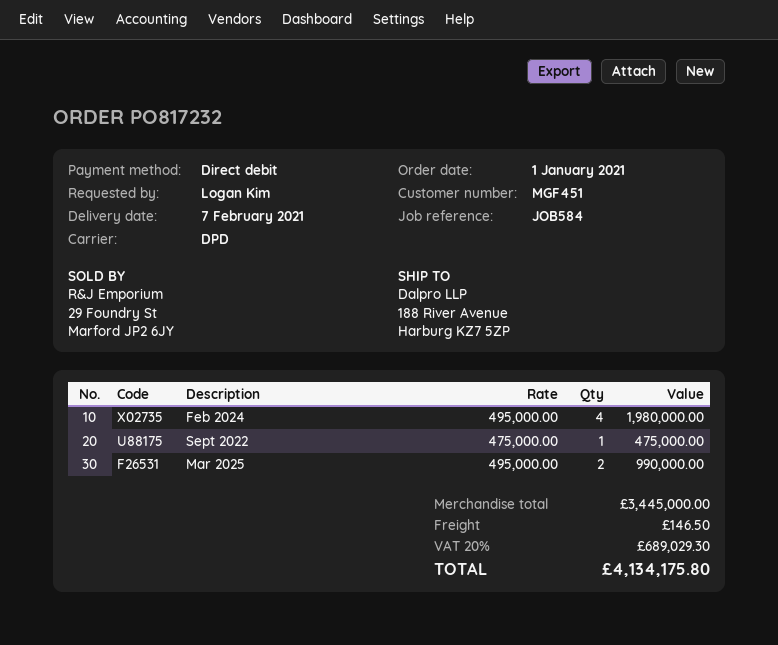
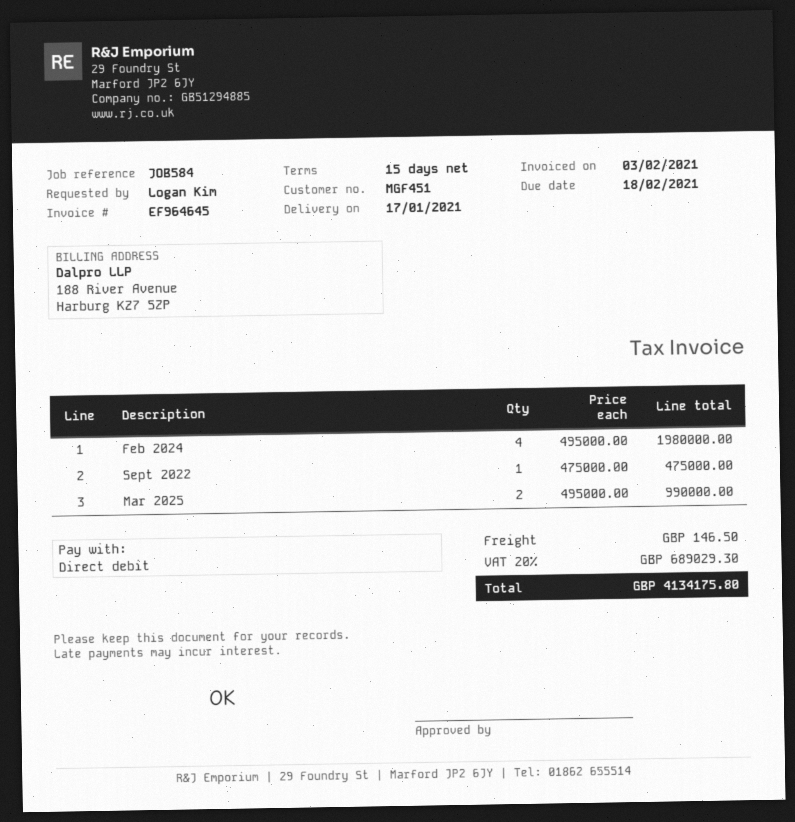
delivery date: 2021-02-07 -> 2021-01-17

